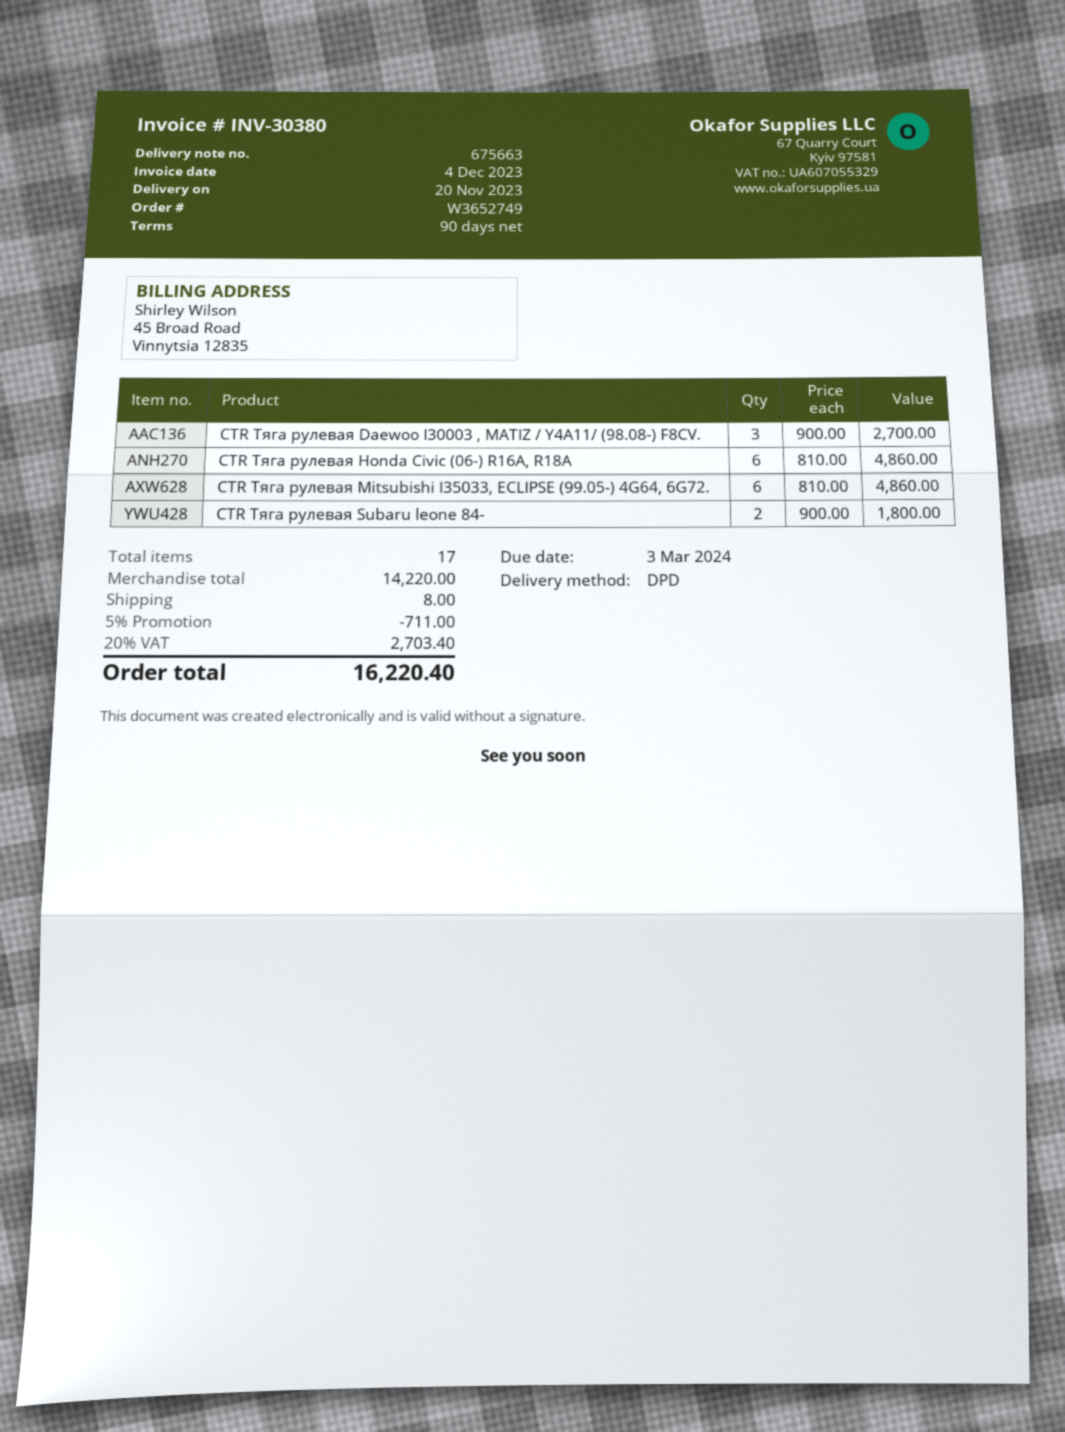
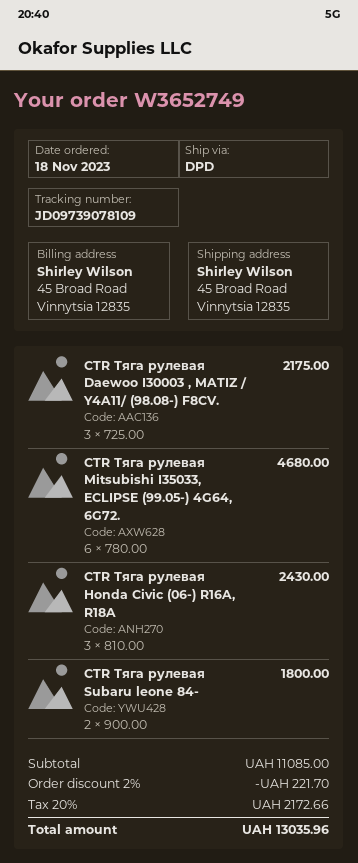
CTR Тяга рулевая Daewoo I30003 , MATIZ / Y4A11/ (98.08-) F8CV.: 3 x 900.00 = 2700.00 -> 3 x 725.00 = 2175.00
CTR Тяга рулевая Honda Civic (06-) R16A, R18A: 6 x 810.00 = 4860.00 -> 3 x 810.00 = 2430.00
CTR Тяга рулевая Mitsubishi I35033, ECLIPSE (99.05-) 4G64, 6G72.: 6 x 810.00 = 4860.00 -> 6 x 780.00 = 4680.00
subtotal: 14220.00 -> 11085.00
discount: 5% = 711.00 -> 2% = 221.70
shipping: 8.00 -> none
tax: 20% = 2703.40 -> 20% = 2172.66
total: 16220.40 -> 13035.96

